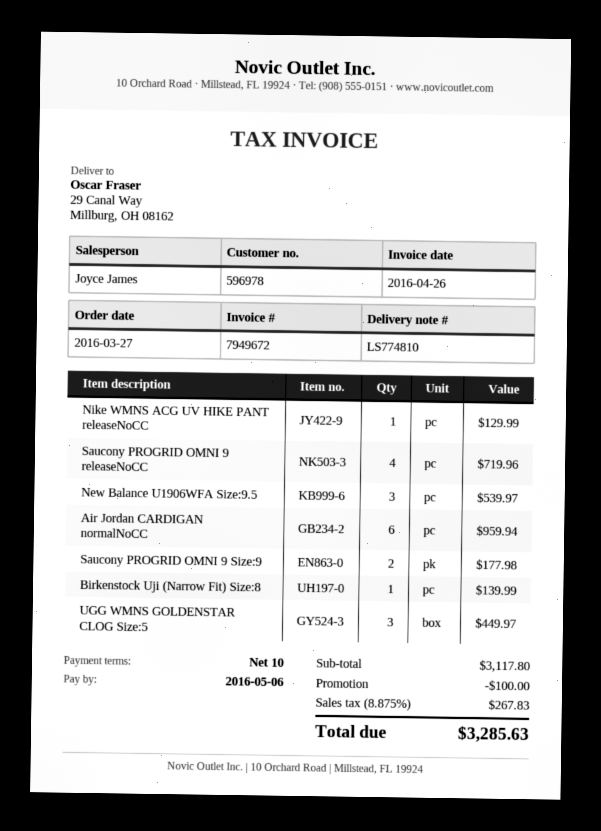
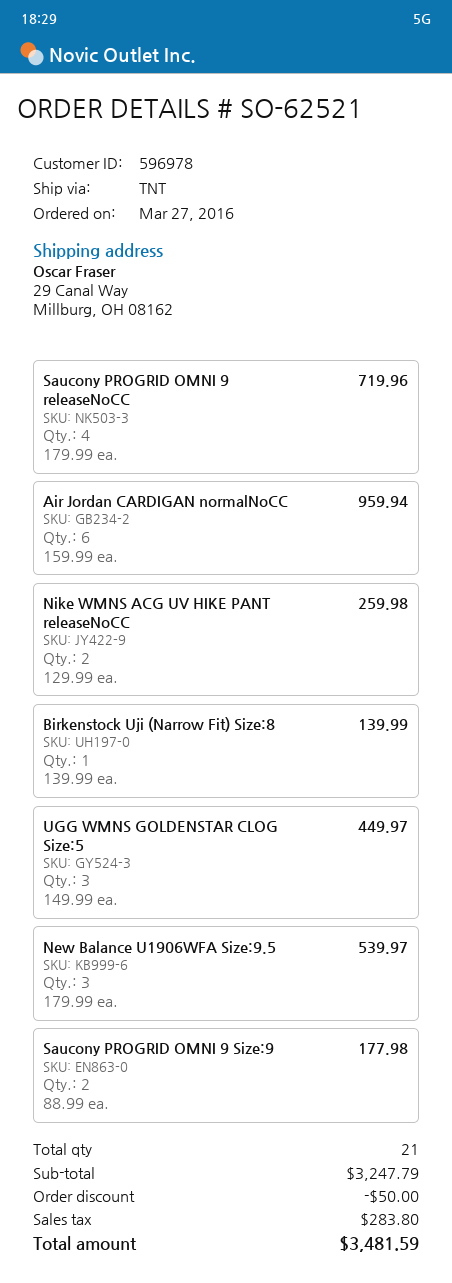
Nike WMNS ACG UV HIKE PANT releaseNoCC: 1 for 129.99 -> 2 for 259.98
subtotal: 3117.80 -> 3247.79
discount: 100.00 -> 50.00
tax: 267.83 -> 283.80
total: 3285.63 -> 3481.59

